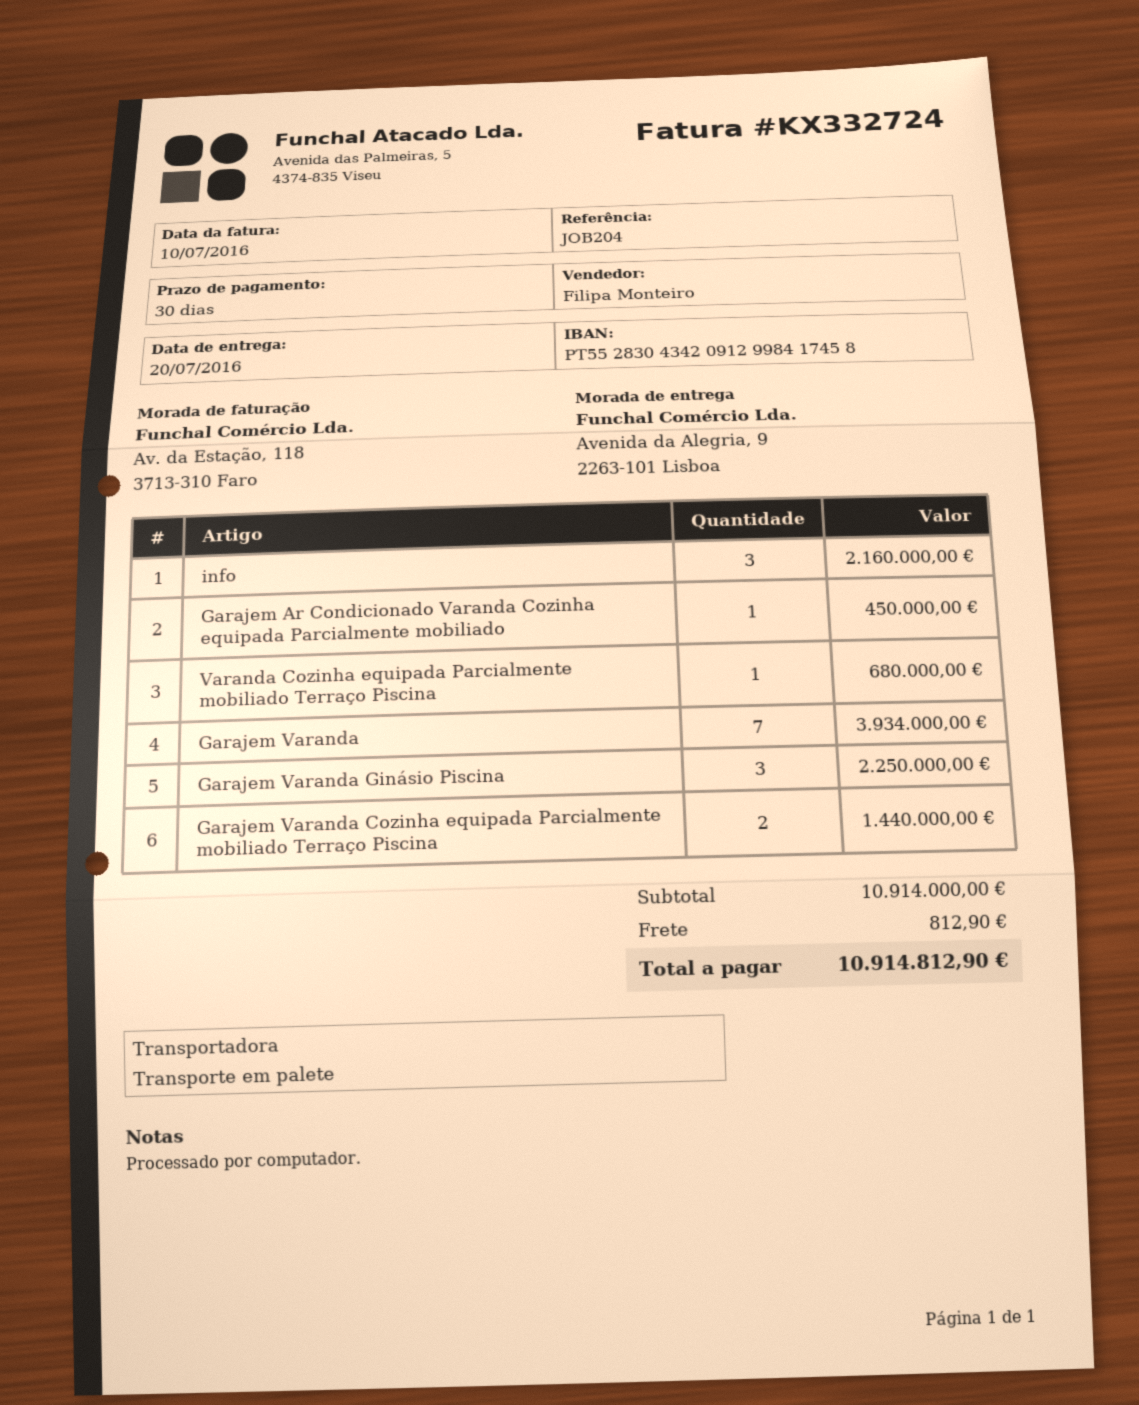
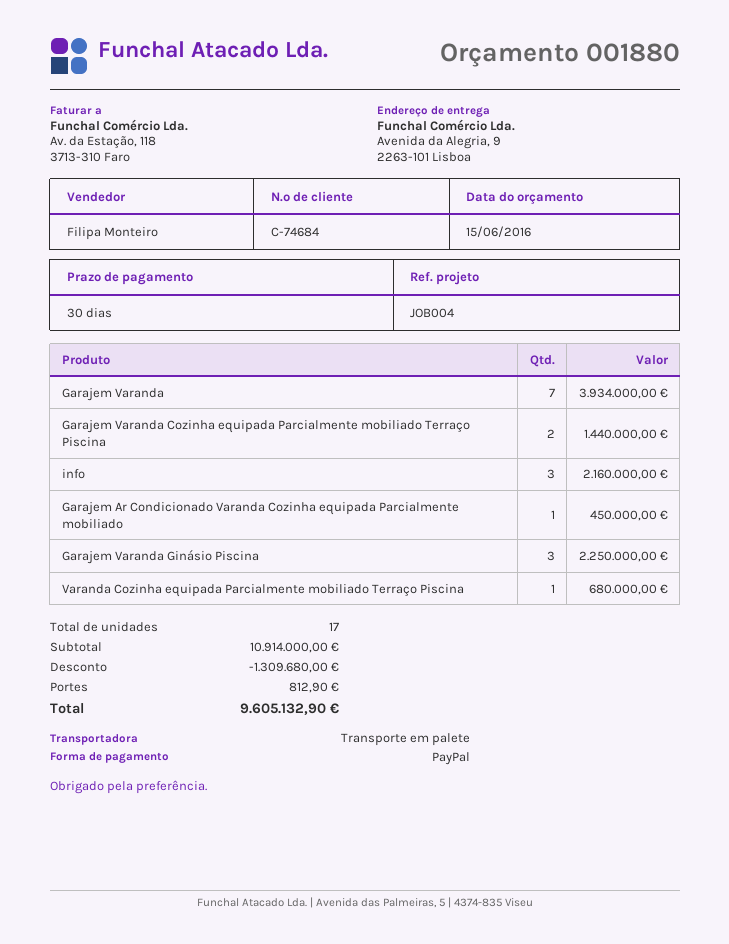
reference: JOB204 -> JOB004
discount: none -> 1309680.00
total: 10914812.90 -> 9605132.90

